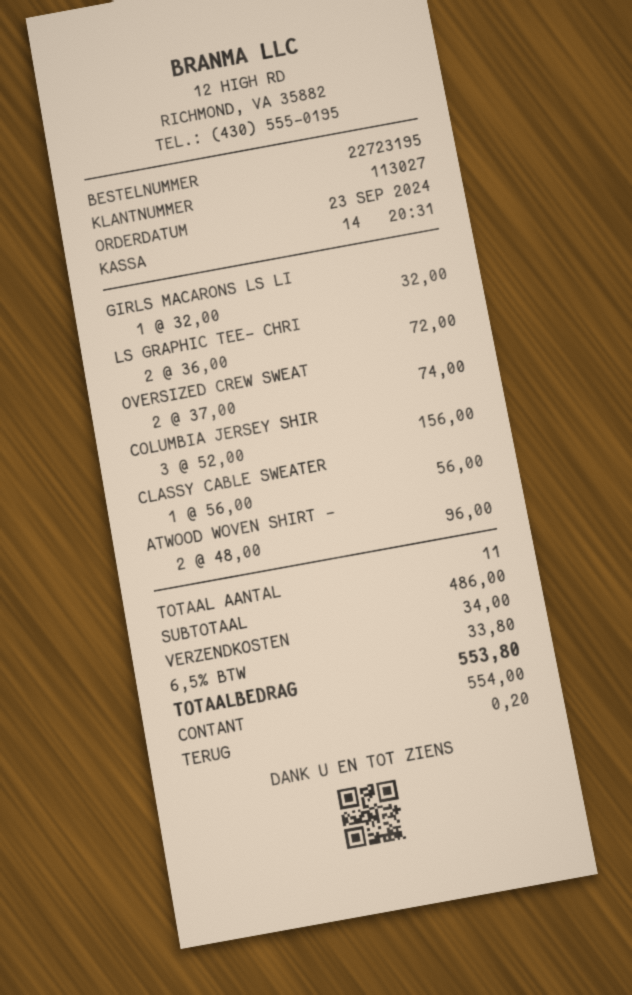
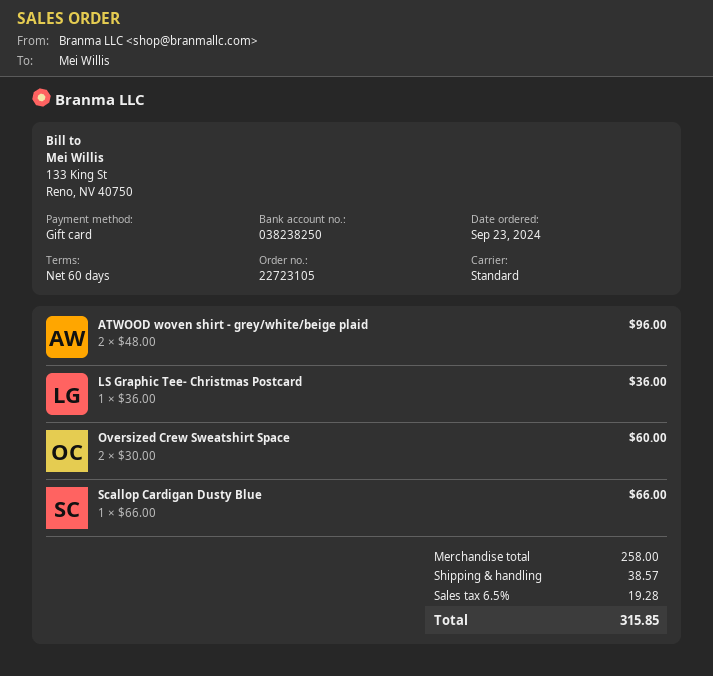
order number: 22723195 -> 22723105
payment method: cash -> gift card
GIRLS MACARONS LS LI: 1 x 32.00 = 32.00 -> none
LS GRAPHIC TEE- CHRI: 2 x 36.00 = 72.00 -> 1 x 36.00 = 36.00
OVERSIZED CREW SWEAT: 2 x 37.00 = 74.00 -> 2 x 30.00 = 60.00
COLUMBIA JERSEY SHIR: 3 x 52.00 = 156.00 -> none
CLASSY CABLE SWEATER: 1 x 56.00 = 56.00 -> none
Scallop Cardigan Dusty Blue: none -> 1 x 66.00 = 66.00
subtotal: 486.00 -> 258.00
shipping: 34.00 -> 38.57
tax: 6.5% = 33.80 -> 6.5% = 19.28
total: 553.80 -> 315.85

